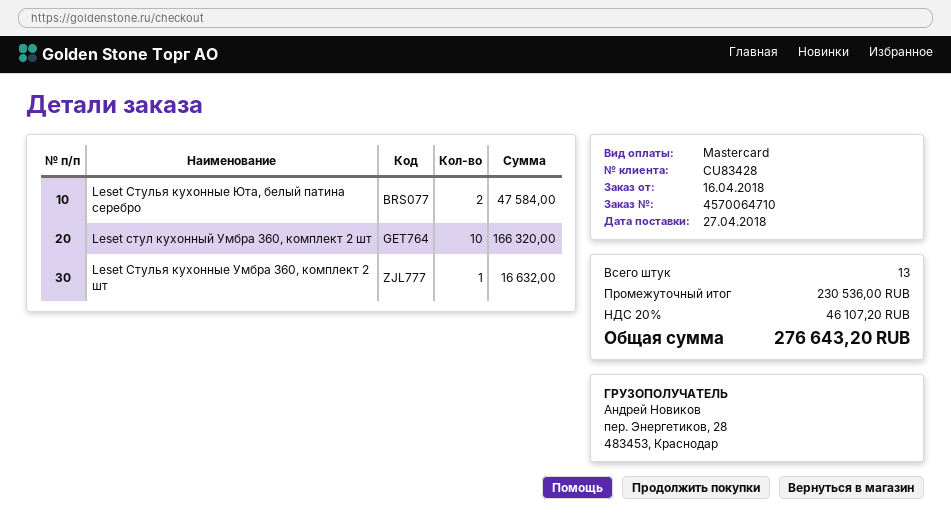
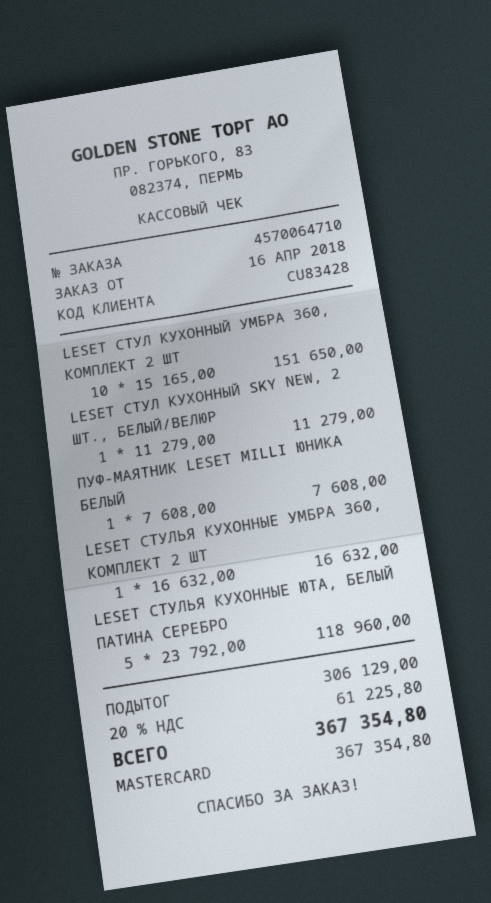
Leset Стулья кухонные Юта, белый патина серебро: 2 for 47584.00 -> 5 for 118960.00
Leset стул кухонный Умбра 360, комплект 2 шт: 10 for 166320.00 -> 10 for 151650.00
LESET СТУЛ КУХОННЫЙ SKY NEW, 2 ШТ., БЕЛЫЙ/ВЕЛЮР: none -> 1 for 11279.00
ПУФ-МАЯТНИК LESET MILLI ЮНИКА БЕЛЫЙ: none -> 1 for 7608.00
subtotal: 230536.00 -> 306129.00
tax: 20% = 46107.20 -> 20% = 61225.80
total: 276643.20 -> 367354.80

